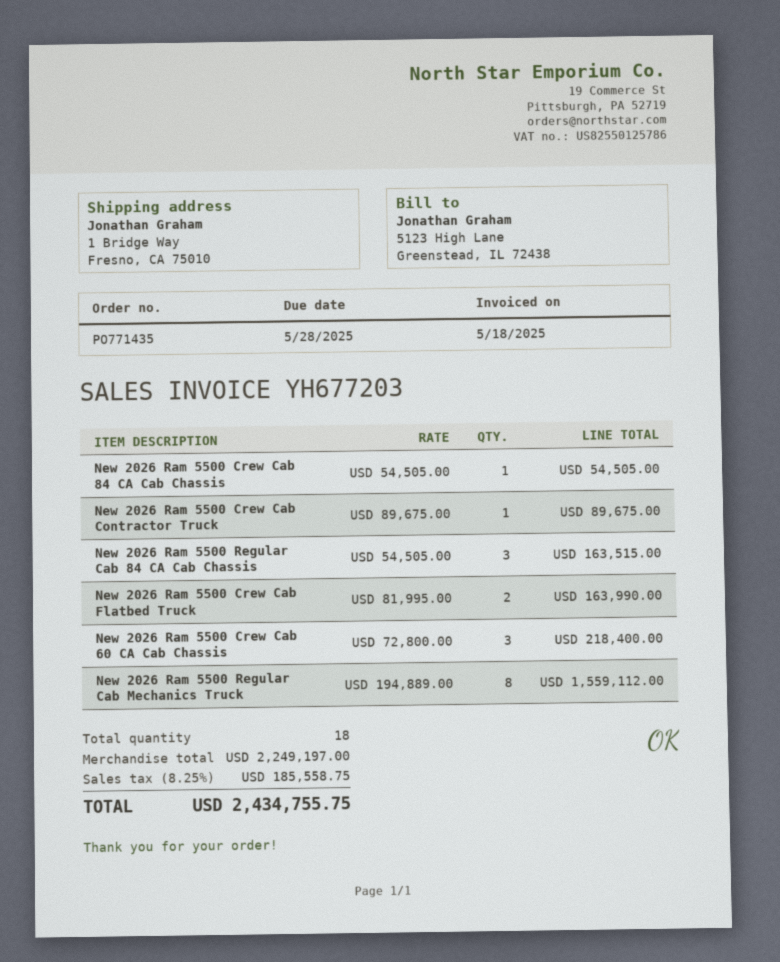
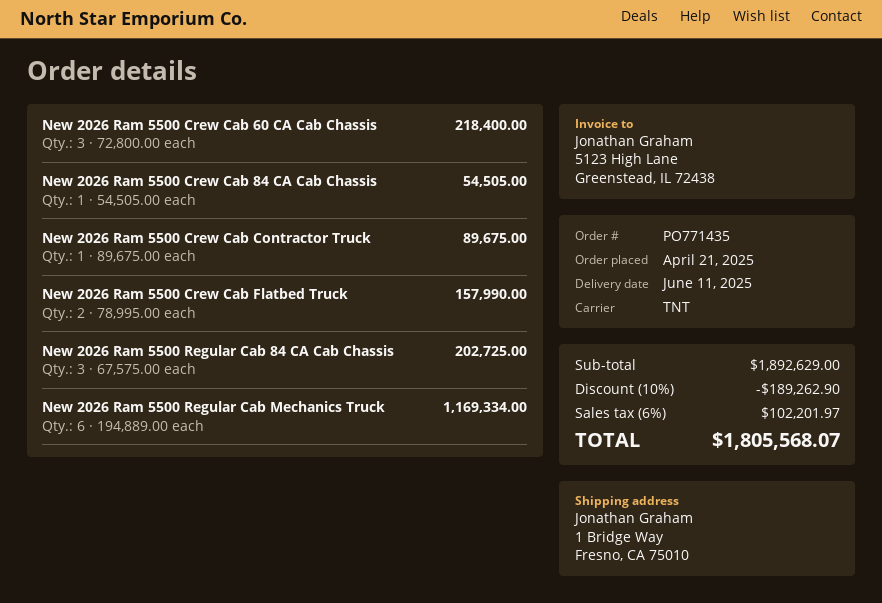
New 2026 Ram 5500 Regular Cab 84 CA Cab Chassis: 3 x 54505.00 = 163515.00 -> 3 x 67575.00 = 202725.00
New 2026 Ram 5500 Crew Cab Flatbed Truck: 2 x 81995.00 = 163990.00 -> 2 x 78995.00 = 157990.00
New 2026 Ram 5500 Regular Cab Mechanics Truck: 8 x 194889.00 = 1559112.00 -> 6 x 194889.00 = 1169334.00
subtotal: 2249197.00 -> 1892629.00
discount: none -> 10% = 189262.90
tax: 8.25% = 185558.75 -> 6% = 102201.97
total: 2434755.75 -> 1805568.07

